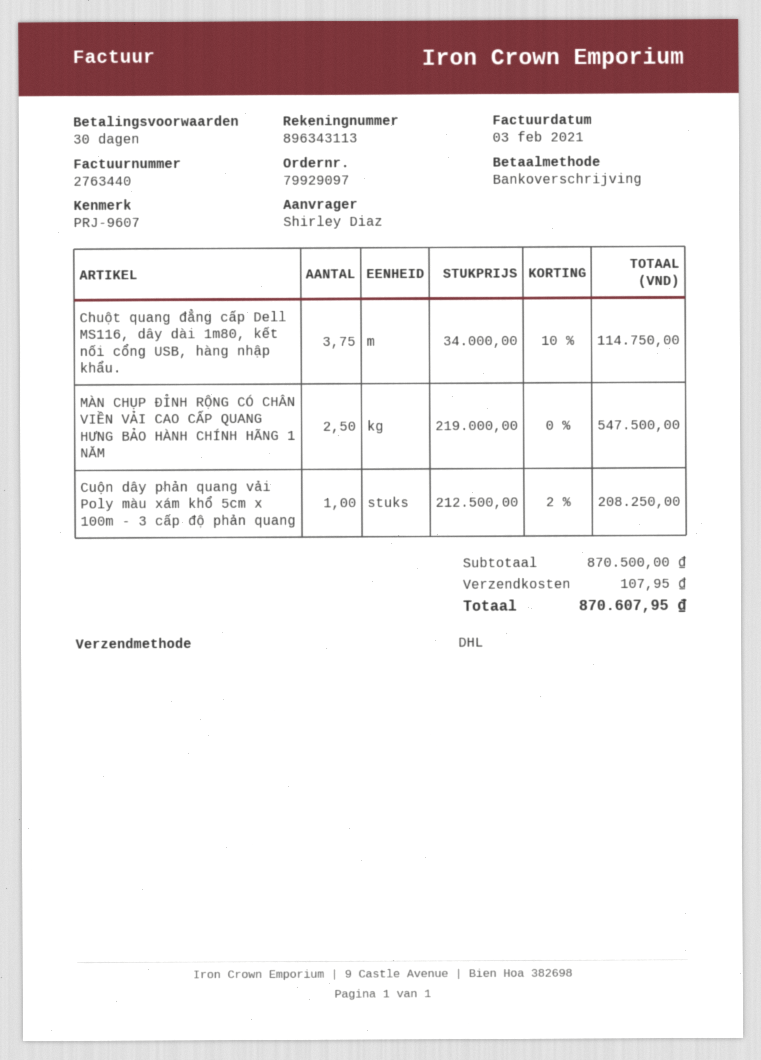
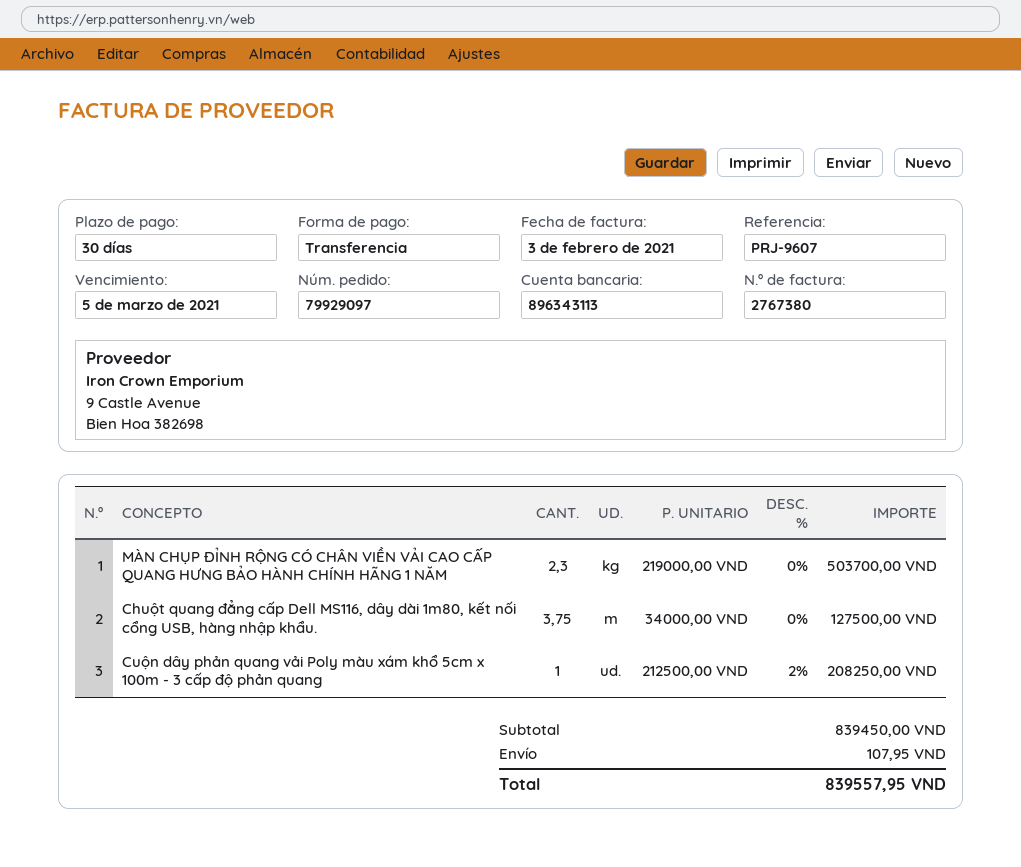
invoice number: 2763440 -> 2767380
Chuột quang đẳng cấp Dell MS116, dây dài 1m80, kết nối cổng USB, hàng nhập khẩu.: 3.75 x 34000.00 - 10% = 114750.00 -> 3.75 x 34000.00 = 127500.00
MÀN CHỤP ĐỈNH RỘNG CÓ CHÂN VIỀN VẢI CAO CẤP QUANG HƯNG BẢO HÀNH CHÍNH HÃNG 1 NĂM: 2.5 x 219000.00 = 547500.00 -> 2.3 x 219000.00 = 503700.00
subtotal: 870500.00 -> 839450.00
total: 870607.95 -> 839557.95

